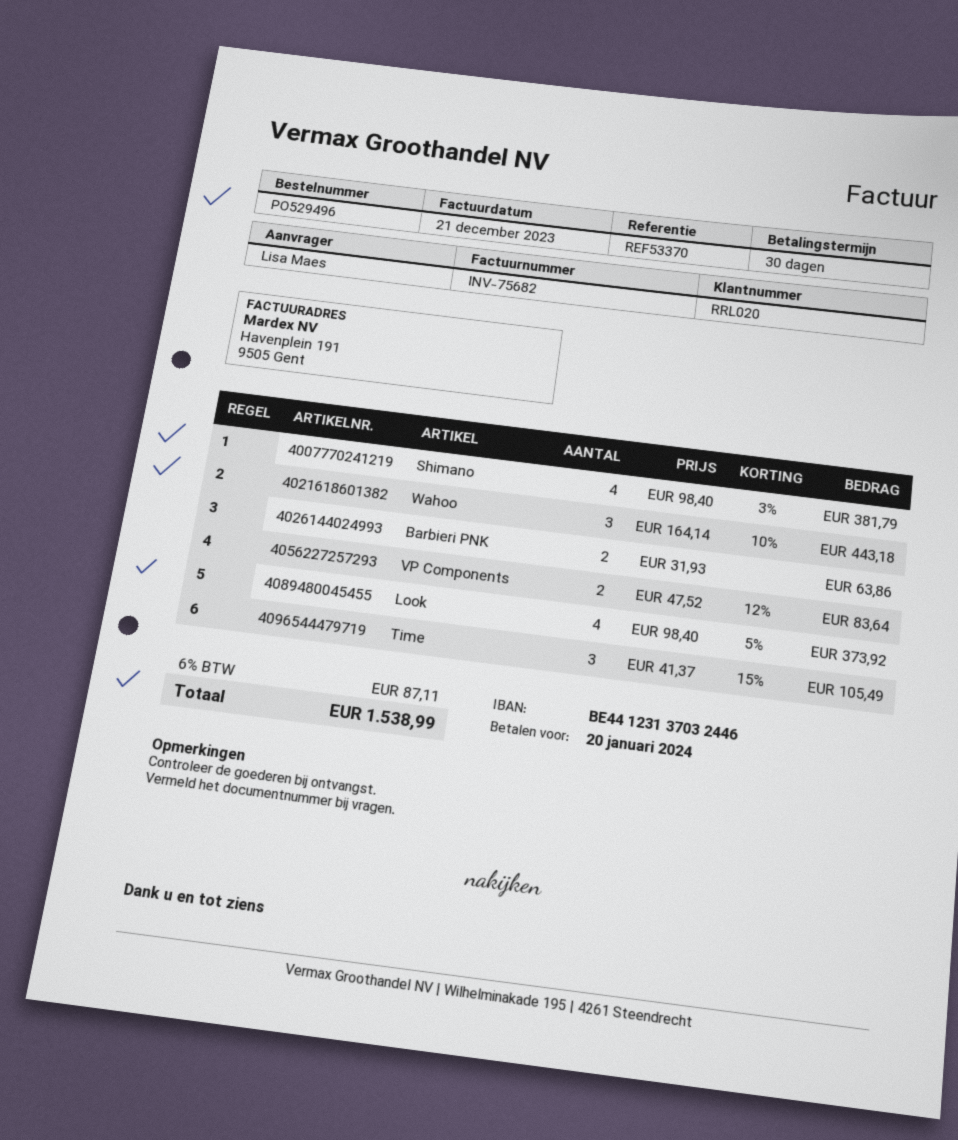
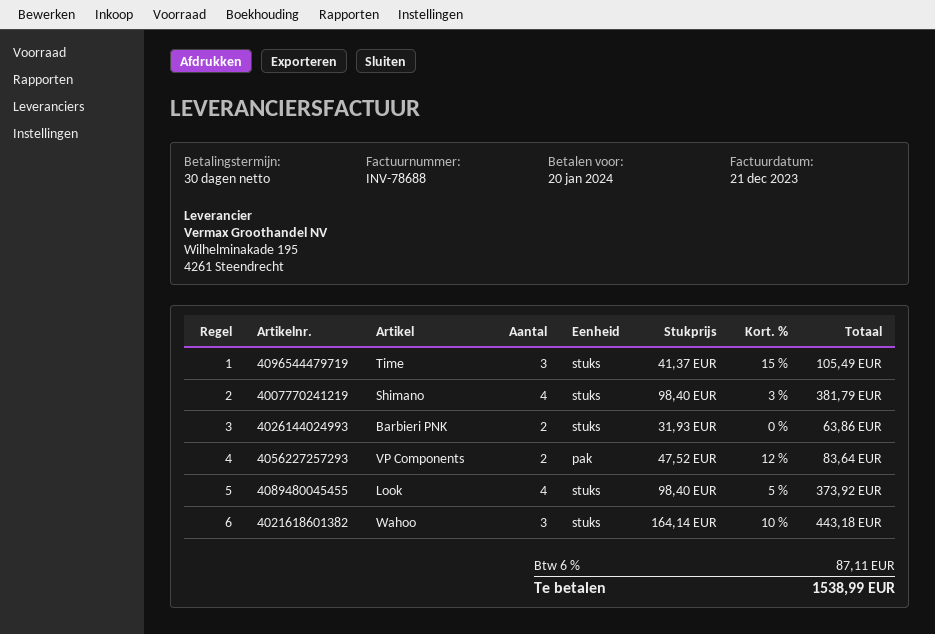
invoice number: INV-75682 -> INV-78688

